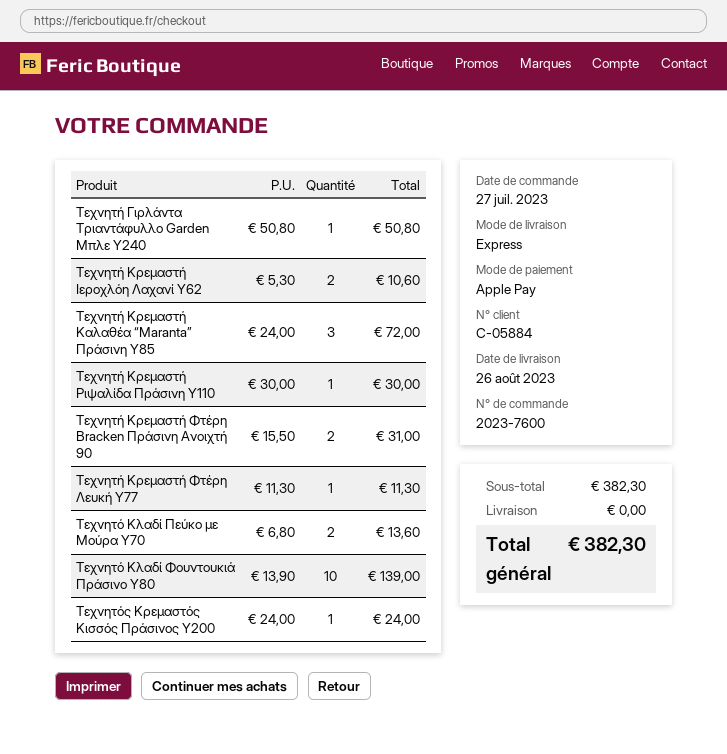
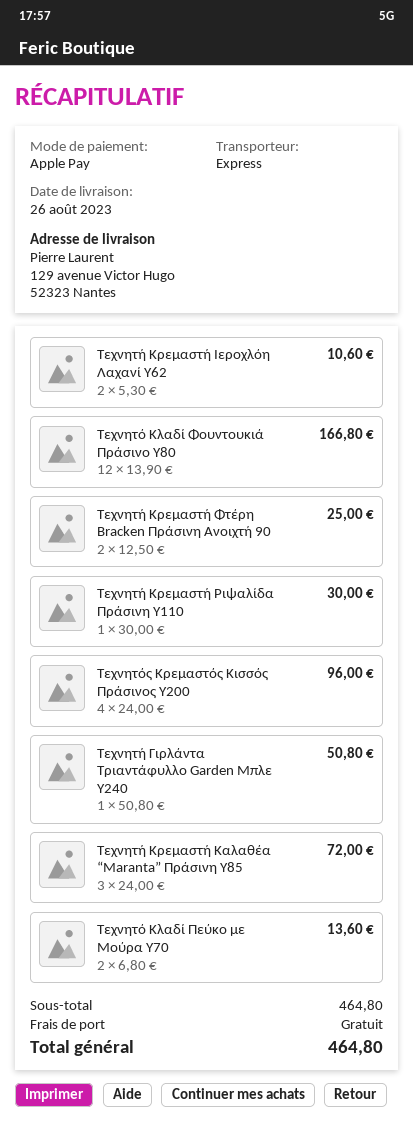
Τεχνητή Κρεμαστή Φτέρη Bracken Πράσινη Ανοιχτή 90: 2 x 15.50 = 31.00 -> 2 x 12.50 = 25.00
Τεχνητή Κρεμαστή Φτέρη Λευκή Υ77: 1 x 11.30 = 11.30 -> none
Τεχνητό Κλαδί Φουντουκιά Πράσινο Υ80: 10 x 13.90 = 139.00 -> 12 x 13.90 = 166.80
Τεχνητός Κρεμαστός Κισσός Πράσινος Υ200: 1 x 24.00 = 24.00 -> 4 x 24.00 = 96.00
subtotal: 382.30 -> 464.80
total: 382.30 -> 464.80

